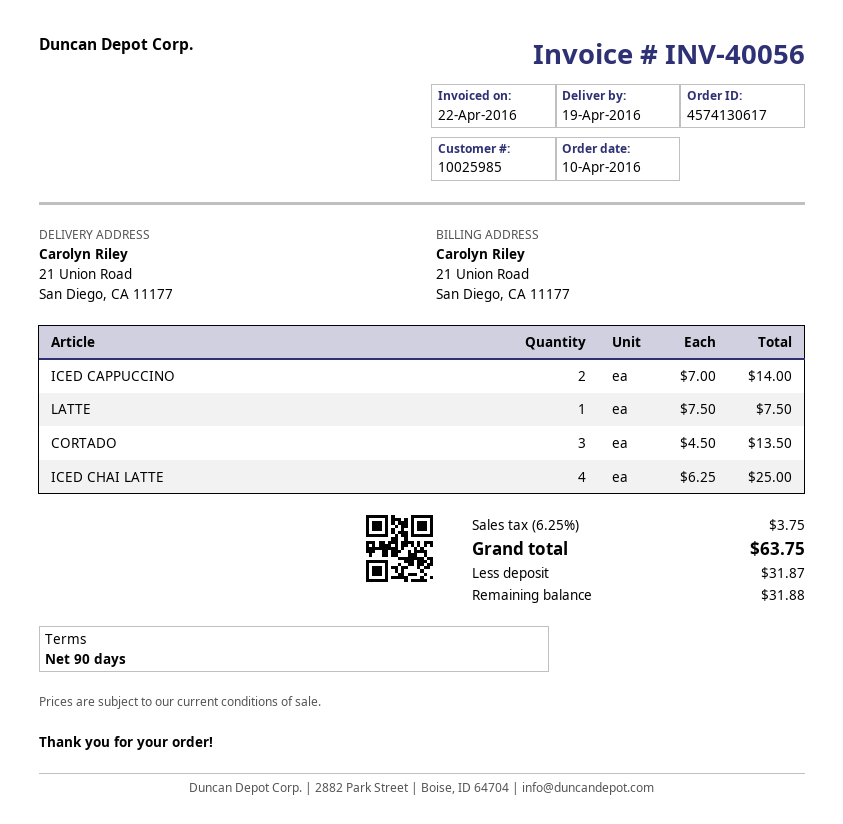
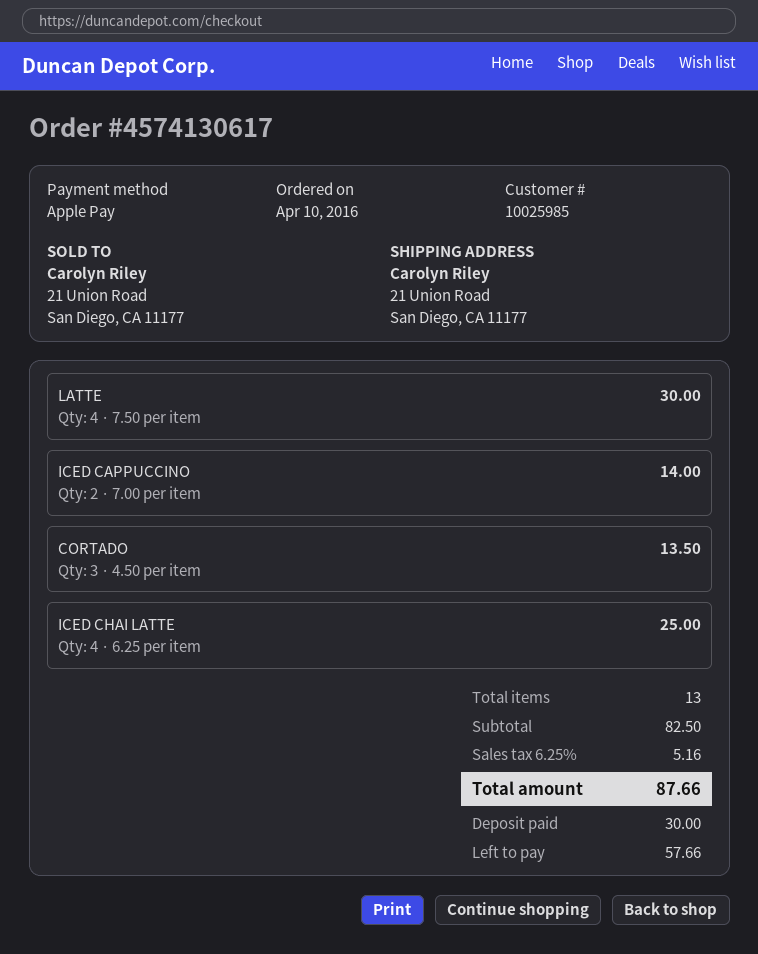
LATTE: 1 x 7.50 = 7.50 -> 4 x 7.50 = 30.00
tax: 6.25% = 3.75 -> 6.25% = 5.16
total: 63.75 -> 87.66
deposit: 31.87 -> 30.00
balance: 31.88 -> 57.66

